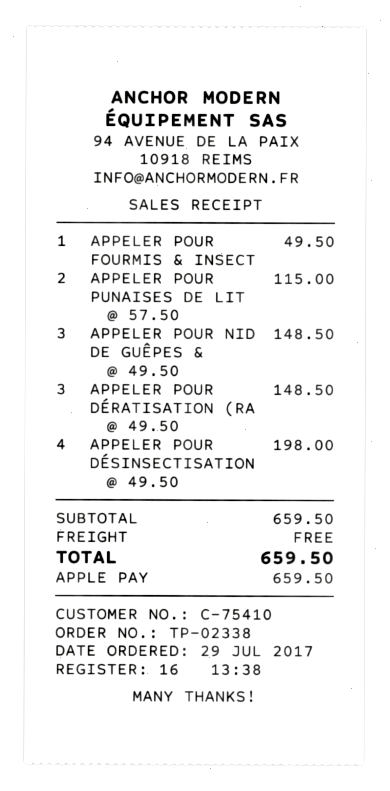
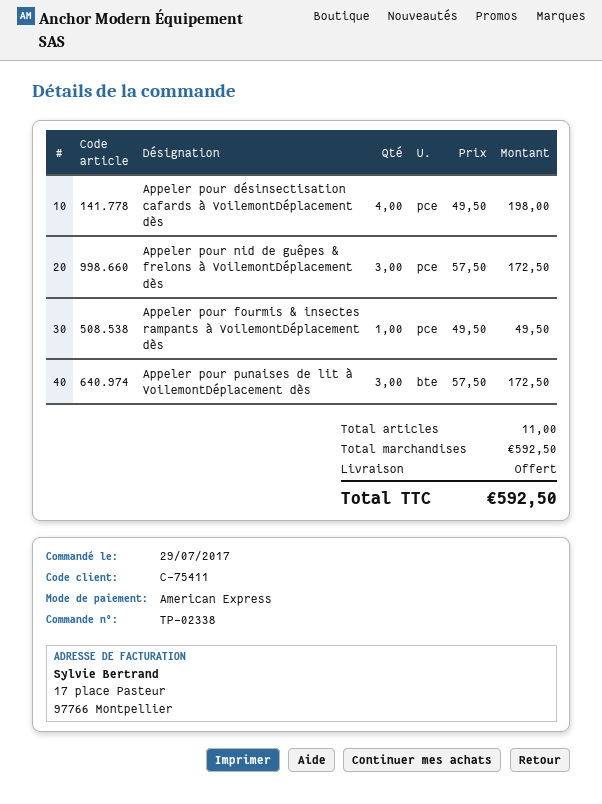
customer number: C-75410 -> C-75411
payment method: Apple Pay -> American Express
APPELER POUR PUNAISES DE LIT: 2 x 57.50 = 115.00 -> 3 x 57.50 = 172.50
APPELER POUR NID DE GUÊPES &: 3 x 49.50 = 148.50 -> 3 x 57.50 = 172.50
APPELER POUR DÉRATISATION (RA: 3 x 49.50 = 148.50 -> none
subtotal: 659.50 -> 592.50
total: 659.50 -> 592.50

